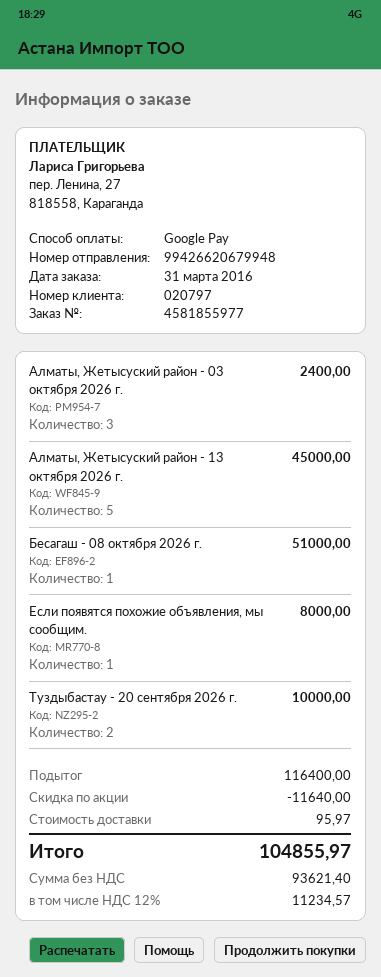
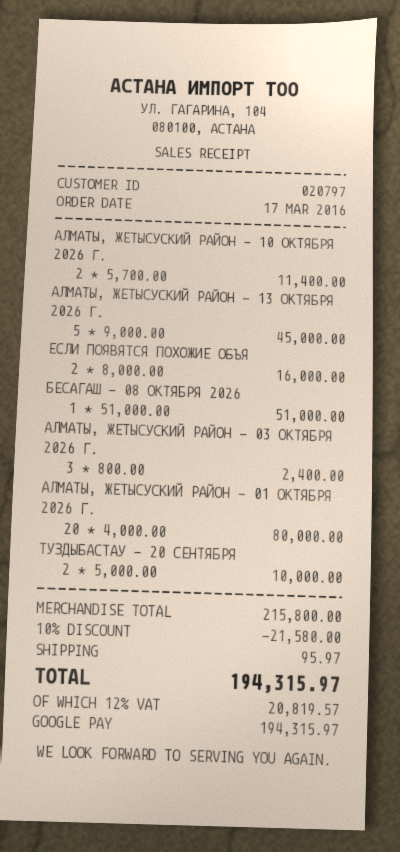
order date: 2016-03-31 -> 2016-03-17
Если появятся похожие объявления, мы сообщим.: 1 for 8000.00 -> 2 for 16000.00
АЛМАТЫ, ЖЕТЫСУСКИЙ РАЙОН - 10 ОКТЯБРЯ 2026 Г.: none -> 2 for 11400.00
АЛМАТЫ, ЖЕТЫСУСКИЙ РАЙОН - 01 ОКТЯБРЯ 2026 Г.: none -> 20 for 80000.00
subtotal: 116400.00 -> 215800.00
discount: 11640.00 -> 21580.00
tax: 12% = 11234.57 -> 12% = 20819.57
total: 104855.97 -> 194315.97

